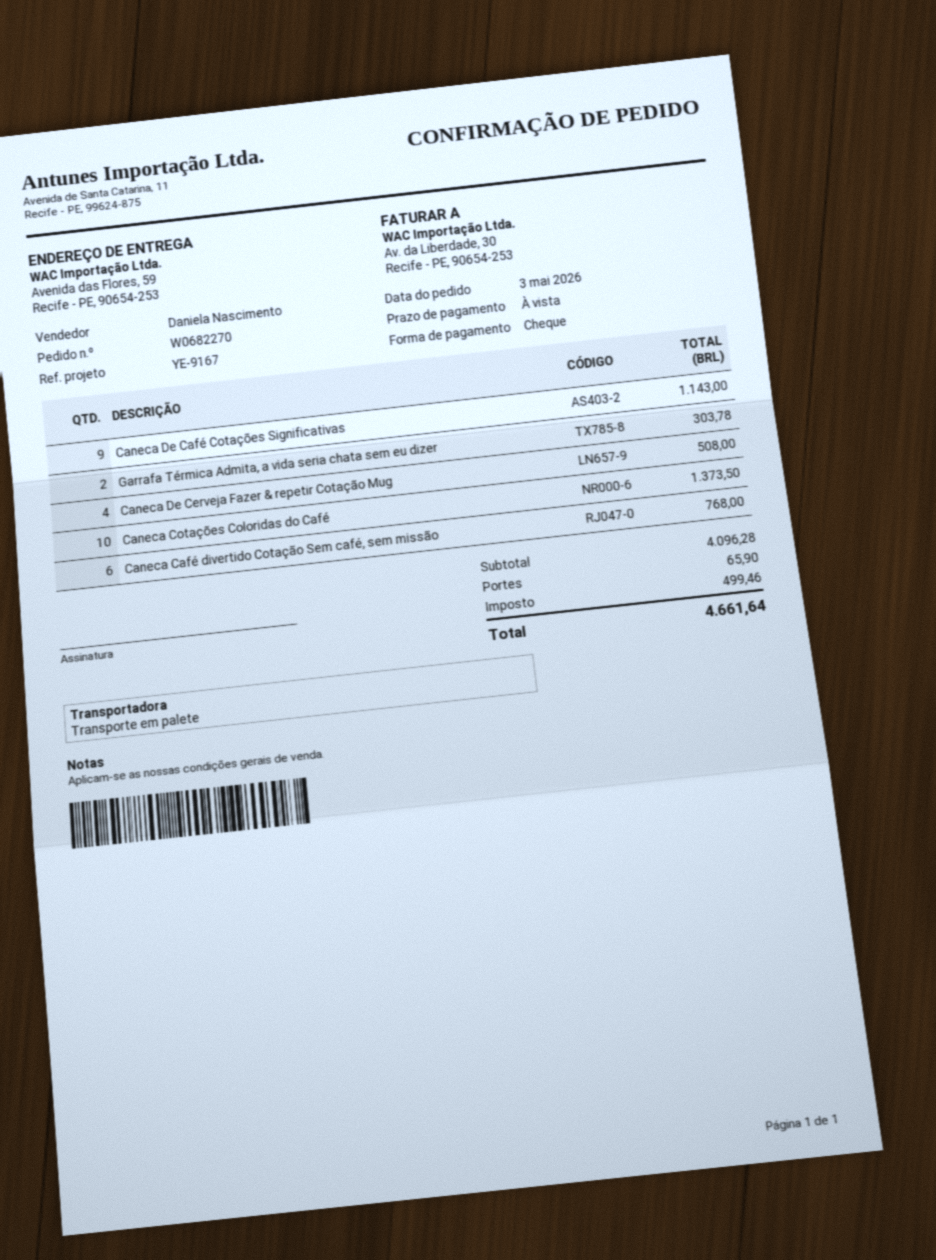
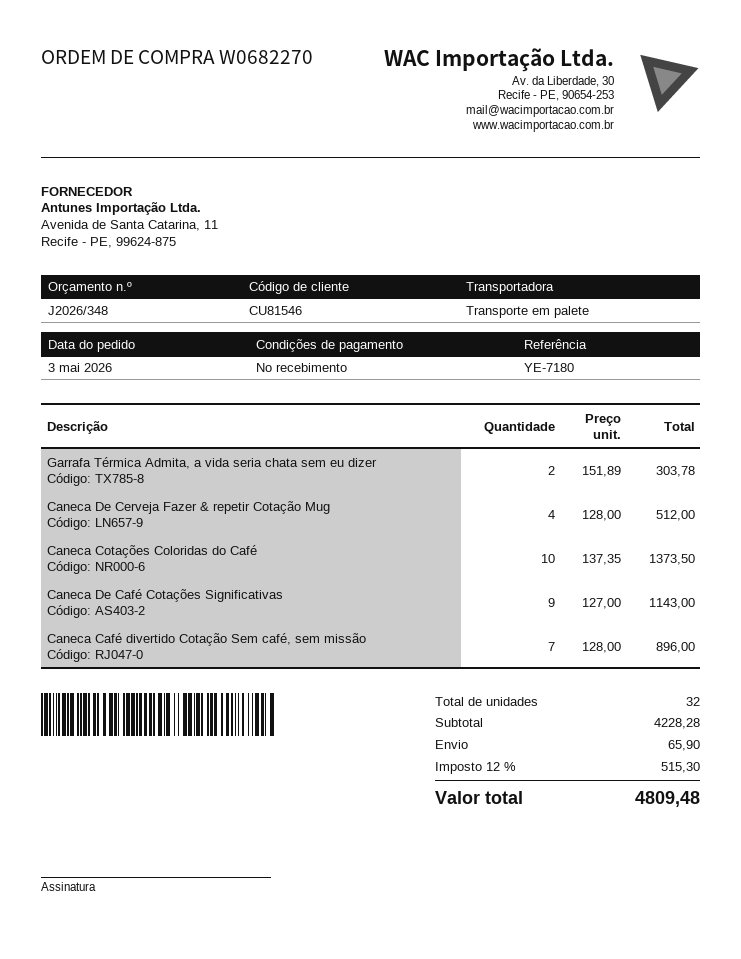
reference: YE-9167 -> YE-7180
Caneca De Cerveja Fazer & repetir Cotação Mug: 4 for 508.00 -> 4 for 512.00
Caneca Café divertido Cotação Sem café, sem missão: 6 for 768.00 -> 7 for 896.00
subtotal: 4096.28 -> 4228.28
tax: 499.46 -> 515.30
total: 4661.64 -> 4809.48

